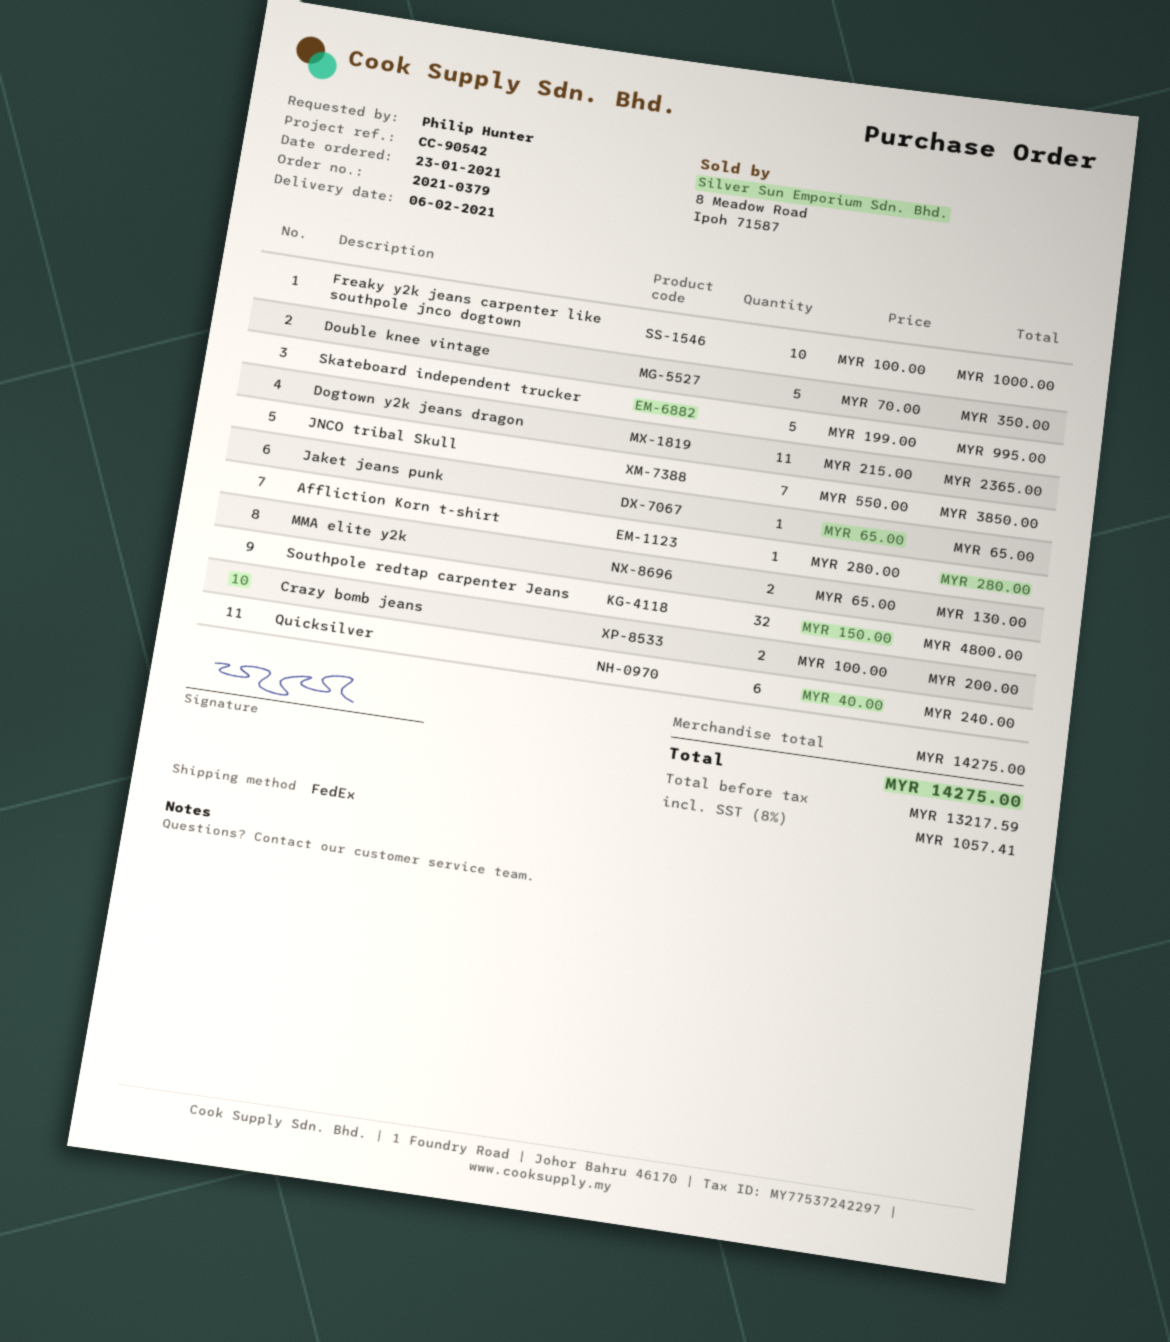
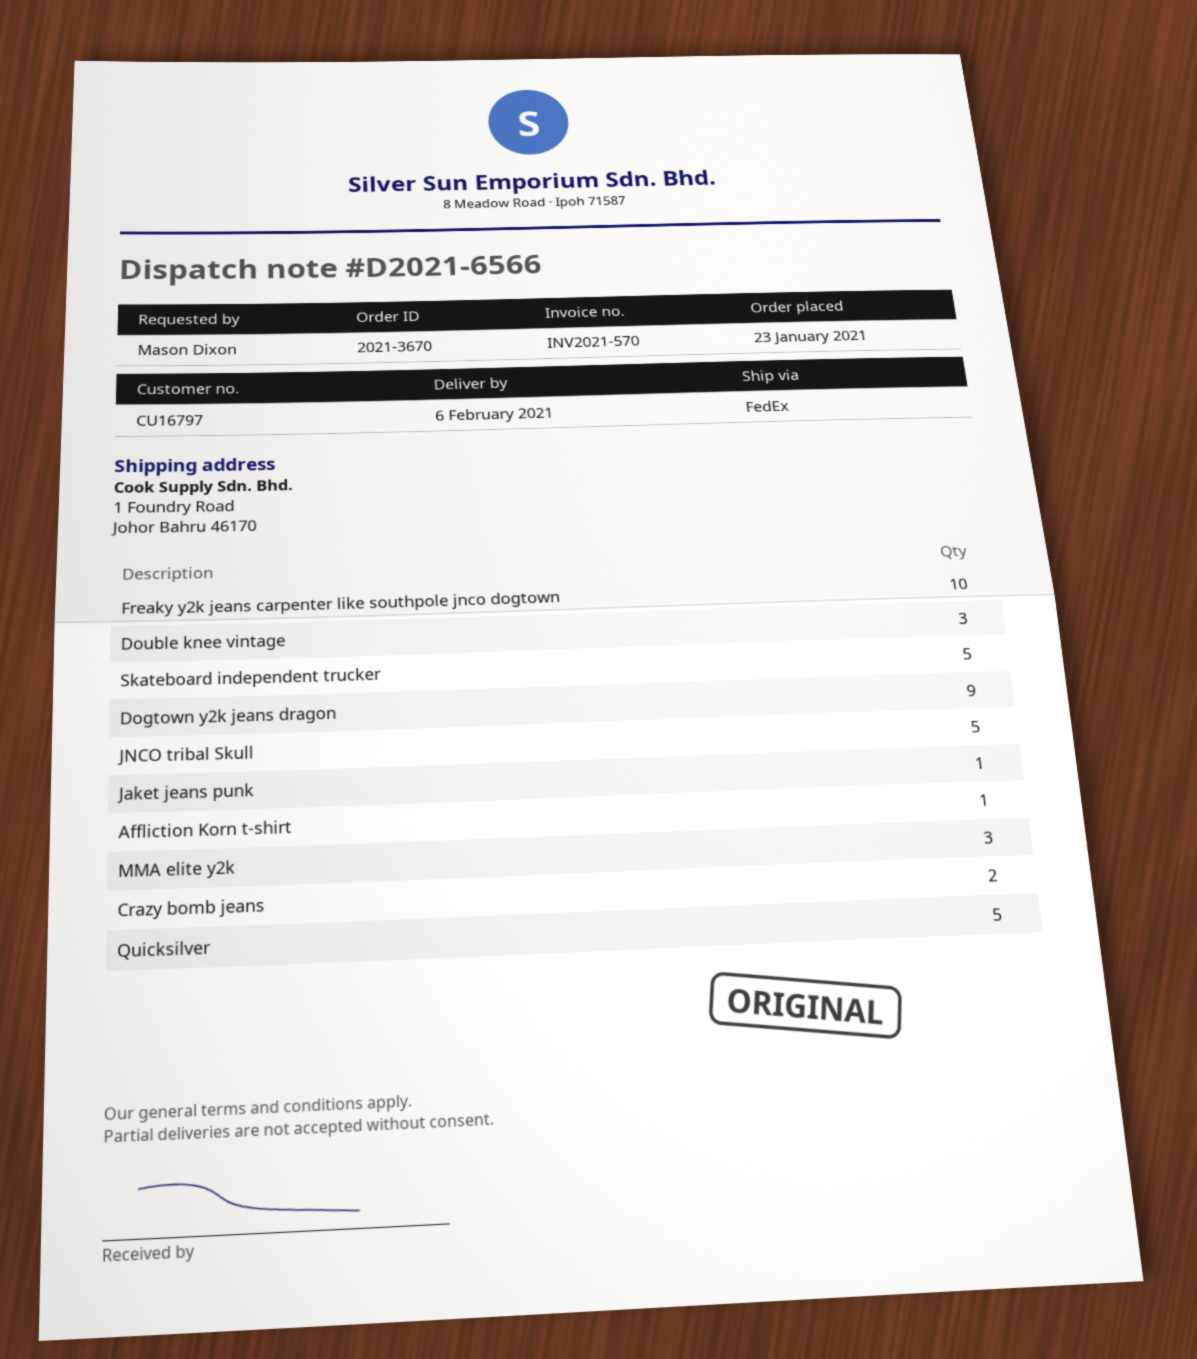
order number: 2021-0379 -> 2021-3670
ordered by: Philip Hunter -> Mason Dixon
Double knee vintage: 5 -> 3
Dogtown y2k jeans dragon: 11 -> 9
JNCO tribal Skull: 7 -> 5
MMA elite y2k: 2 -> 3
Southpole redtap carpenter Jeans: 32 -> none
Quicksilver: 6 -> 5

